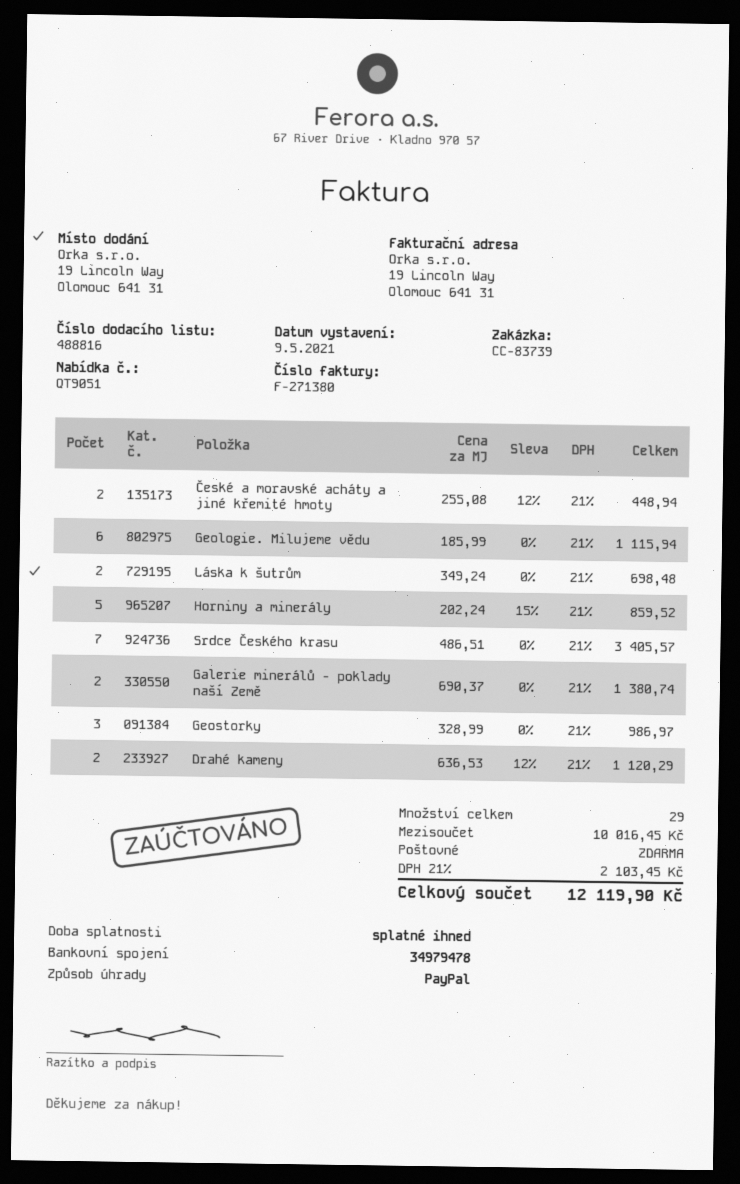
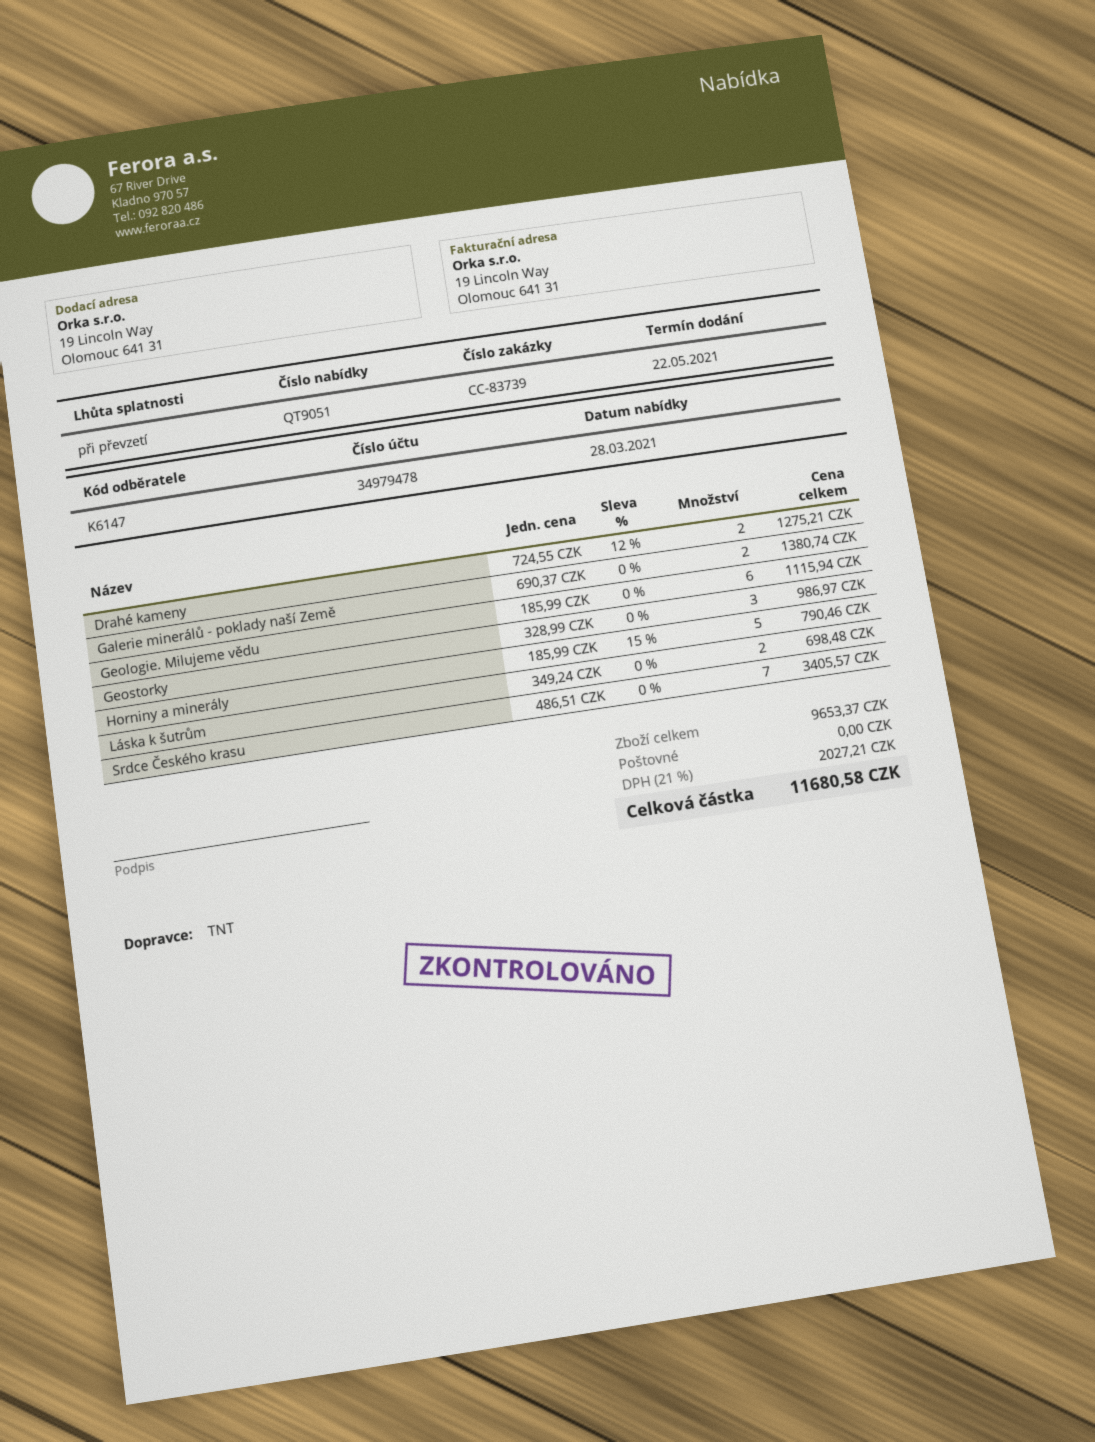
České a moravské acháty a jiné křemité hmoty: 2 x 255.08 - 12% = 448.94 -> none
Horniny a minerály: 5 x 202.24 - 15% = 859.52 -> 5 x 185.99 - 15% = 790.46
Drahé kameny: 2 x 636.53 - 12% = 1120.29 -> 2 x 724.55 - 12% = 1275.21
subtotal: 10016.45 -> 9653.37
tax: 21% = 2103.45 -> 21% = 2027.21
total: 12119.90 -> 11680.58

